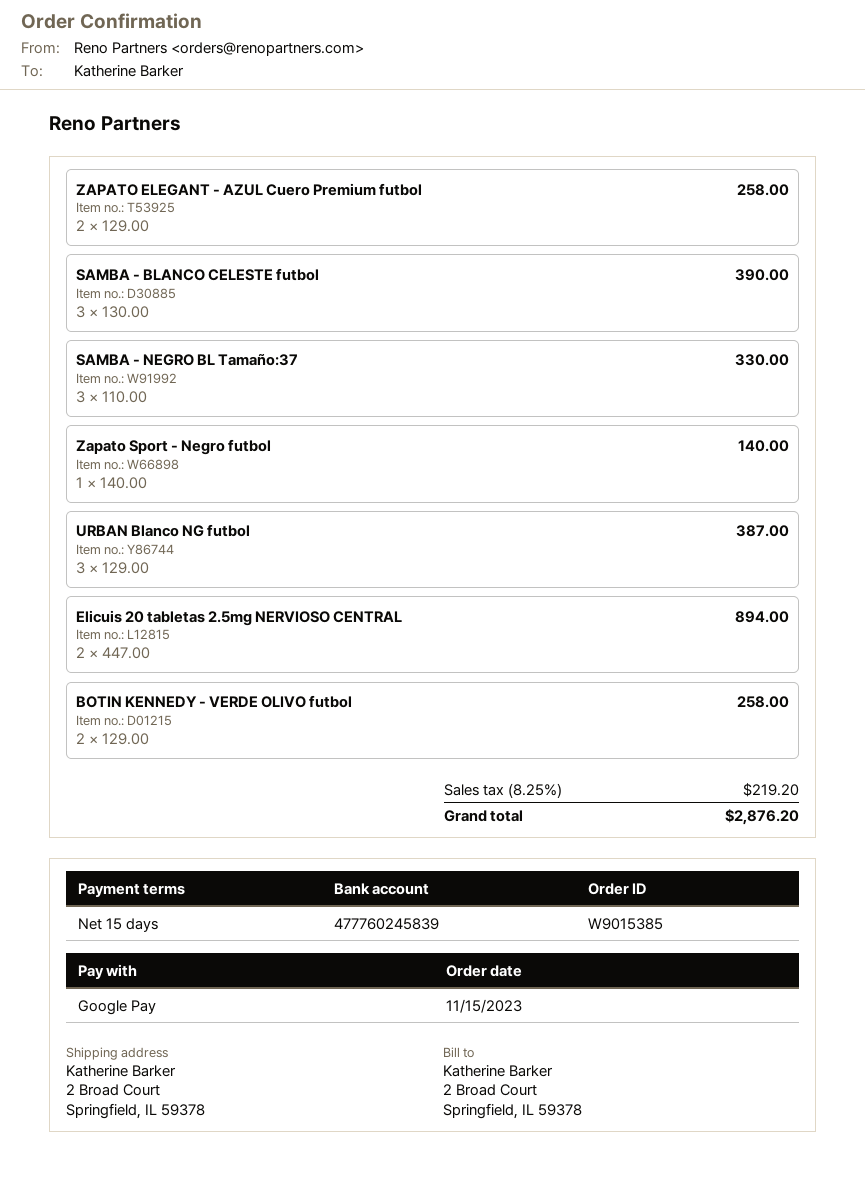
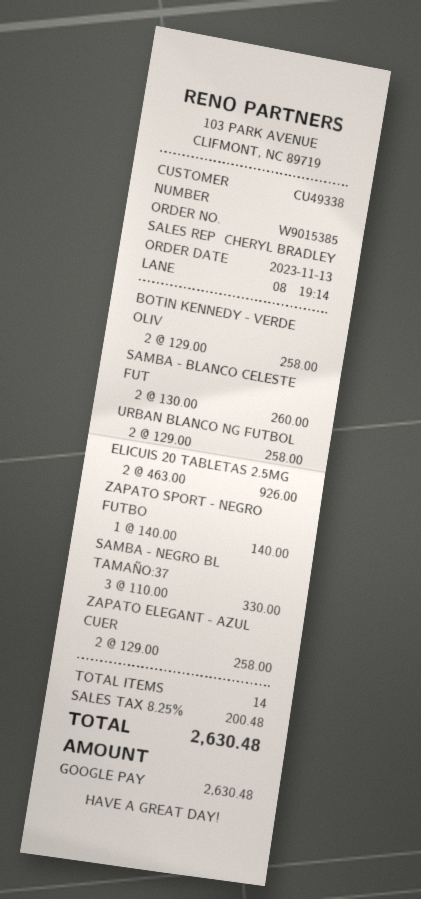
order date: 2023-11-15 -> 2023-11-13
SAMBA - BLANCO CELESTE futbol: 3 x 130.00 = 390.00 -> 2 x 130.00 = 260.00
URBAN Blanco NG futbol: 3 x 129.00 = 387.00 -> 2 x 129.00 = 258.00
Elicuis 20 tabletas 2.5mg NERVIOSO CENTRAL: 2 x 447.00 = 894.00 -> 2 x 463.00 = 926.00
tax: 8.25% = 219.20 -> 8.25% = 200.48
total: 2876.20 -> 2630.48

